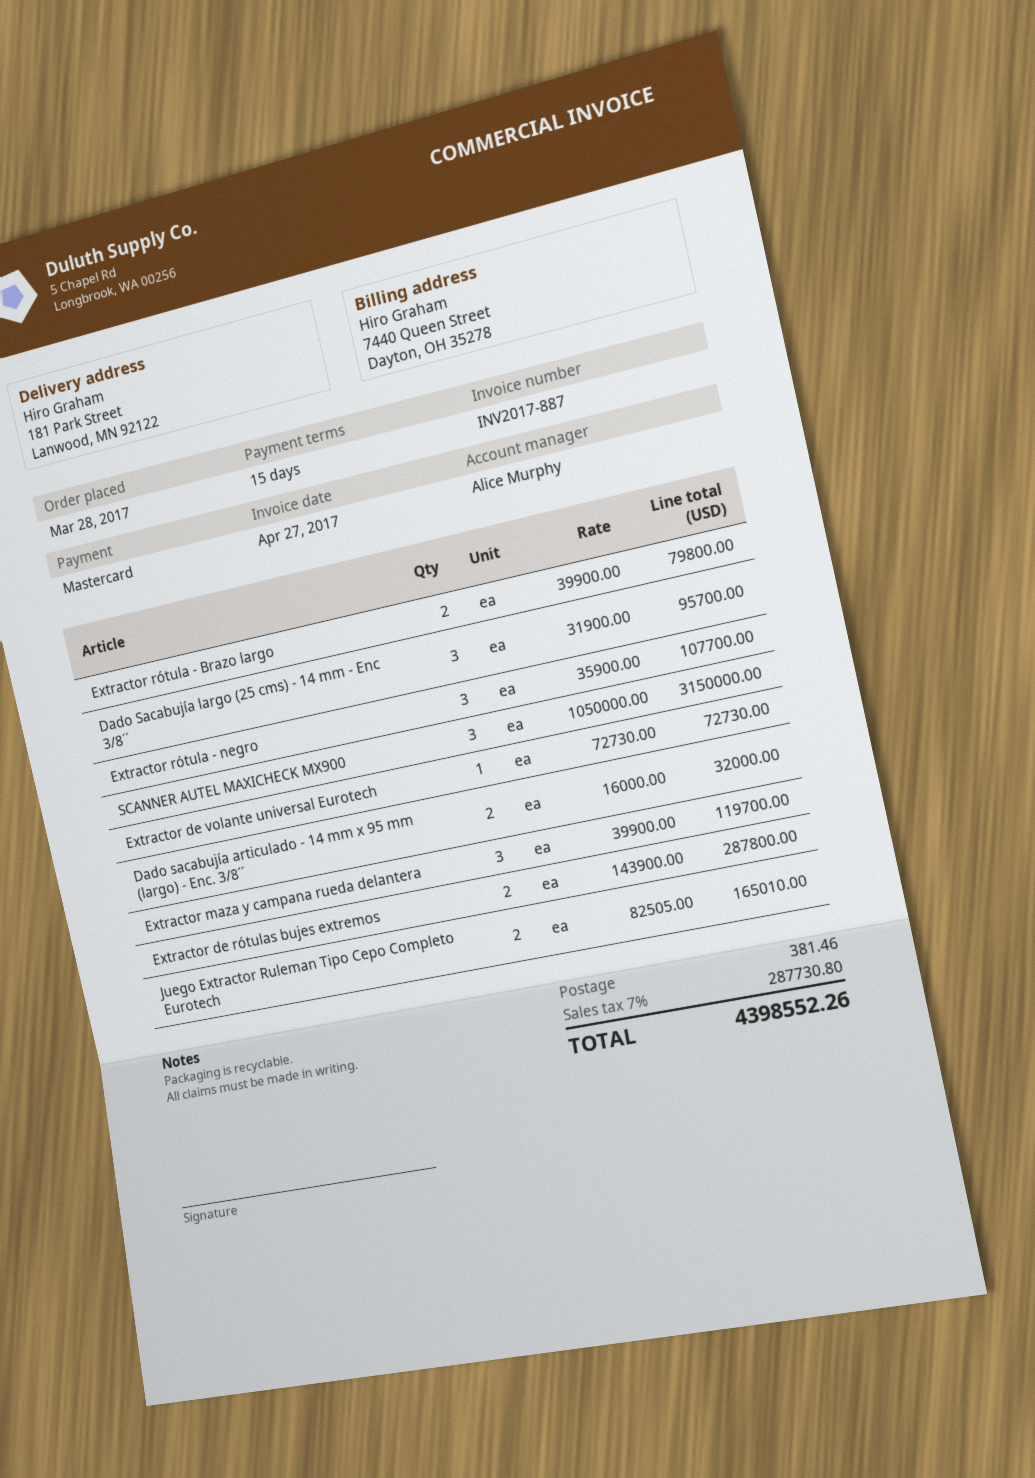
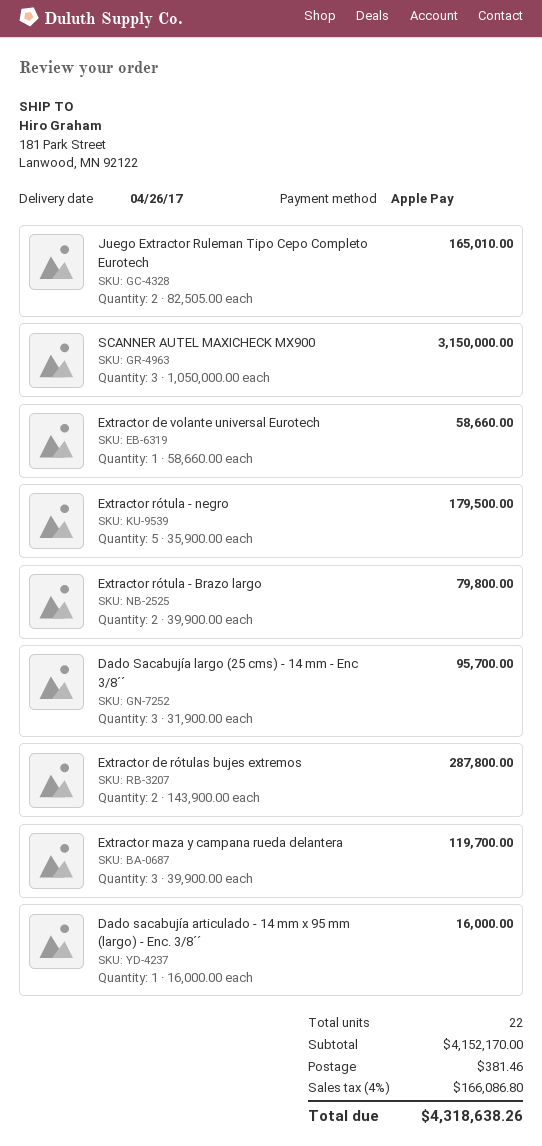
payment method: Mastercard -> Apple Pay
Extractor rótula - negro: 3 x 35900.00 = 107700.00 -> 5 x 35900.00 = 179500.00
Extractor de volante universal Eurotech: 1 x 72730.00 = 72730.00 -> 1 x 58660.00 = 58660.00
Dado sacabujía articulado - 14 mm x 95 mm (largo) - Enc. 3/8´´: 2 x 16000.00 = 32000.00 -> 1 x 16000.00 = 16000.00
tax: 7% = 287730.80 -> 4% = 166086.80
total: 4398552.26 -> 4318638.26

